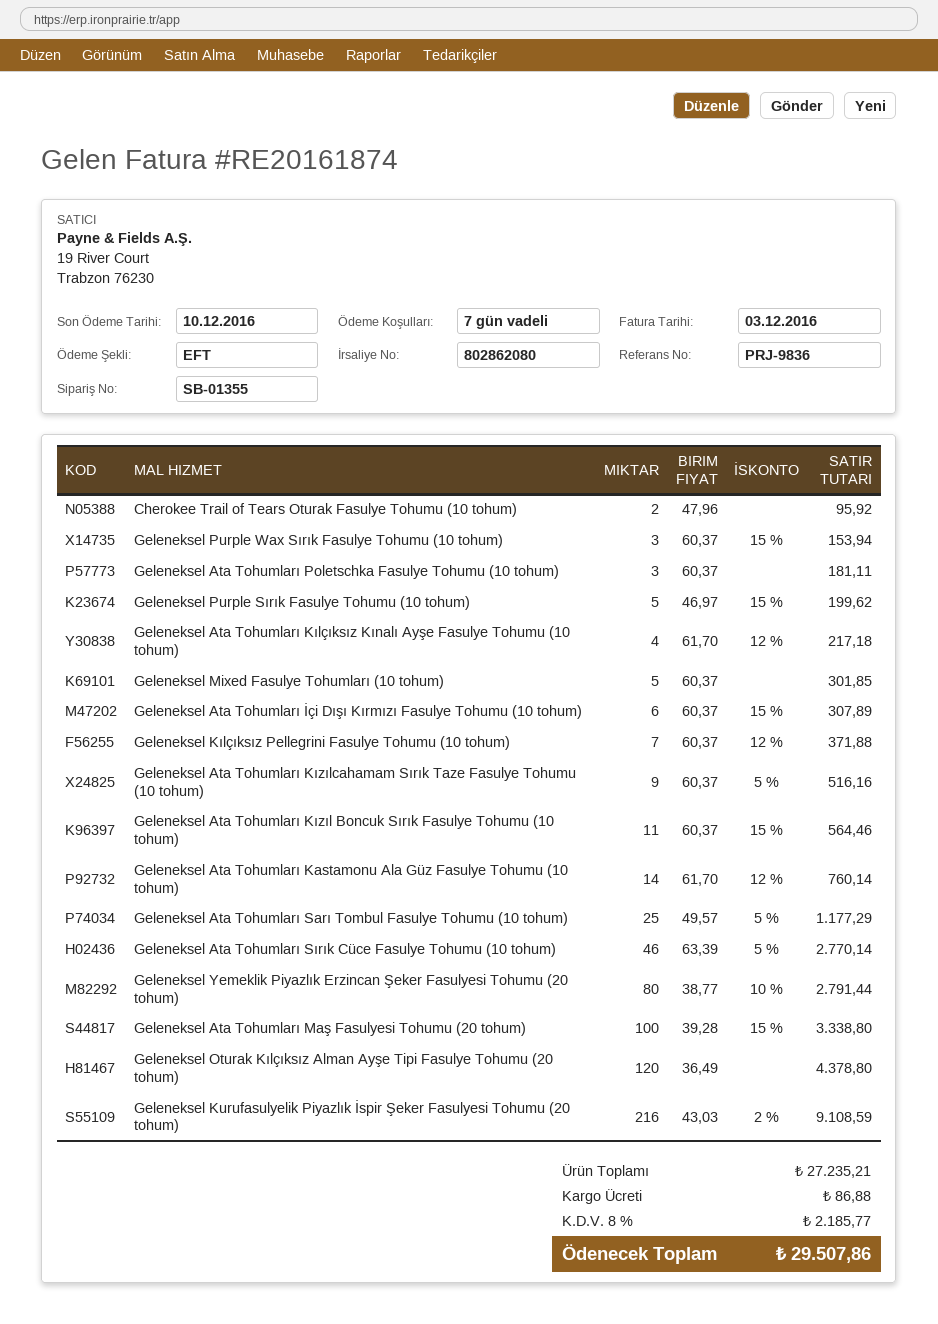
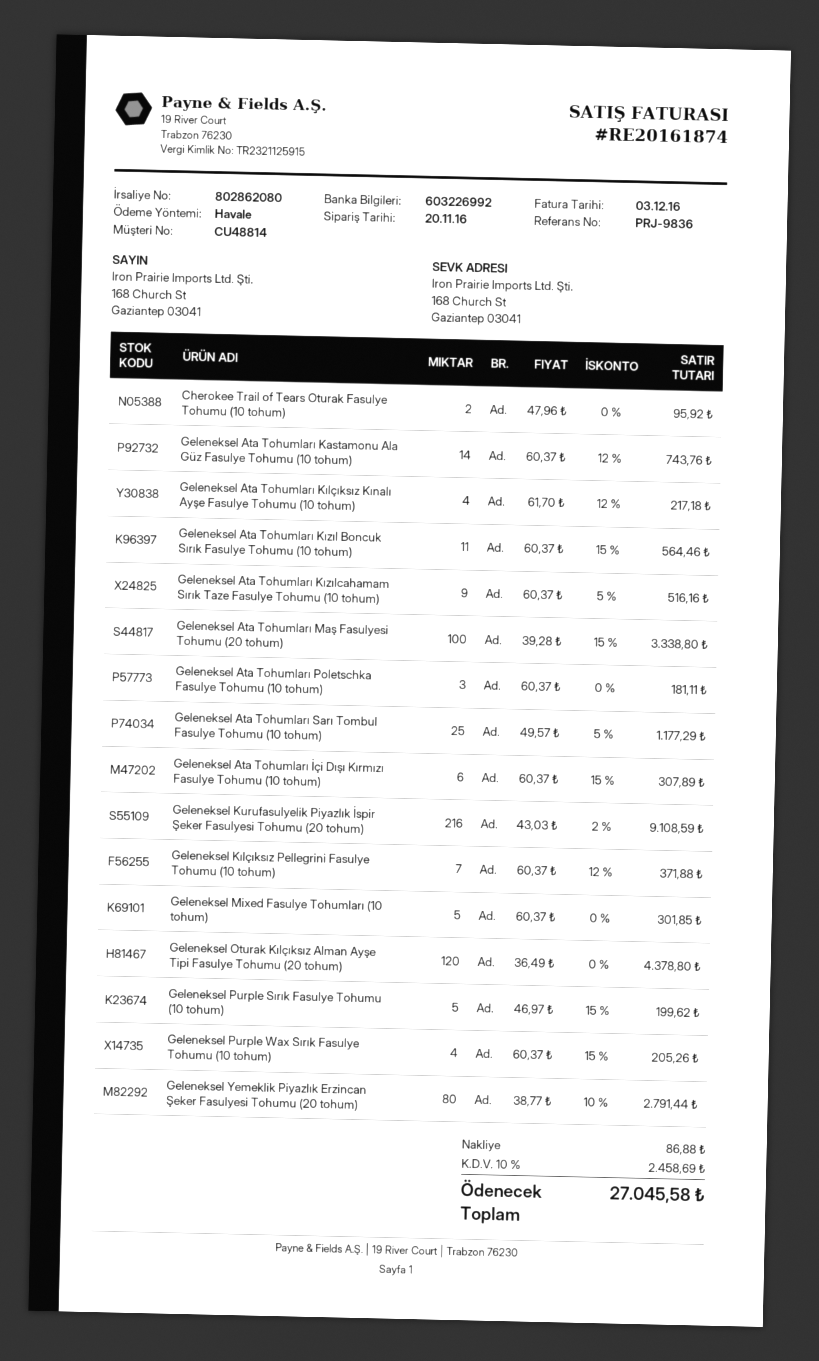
Geleneksel Purple Wax Sırık Fasulye Tohumu (10 tohum): 3 x 60.37 - 15% = 153.94 -> 4 x 60.37 - 15% = 205.26
Geleneksel Ata Tohumları Kastamonu Ala Güz Fasulye Tohumu (10 tohum): 14 x 61.70 - 12% = 760.14 -> 14 x 60.37 - 12% = 743.76
Geleneksel Ata Tohumları Sırık Cüce Fasulye Tohumu (10 tohum): 46 x 63.39 - 5% = 2770.14 -> none
tax: 8% = 2185.77 -> 10% = 2458.69
total: 29507.86 -> 27045.58

